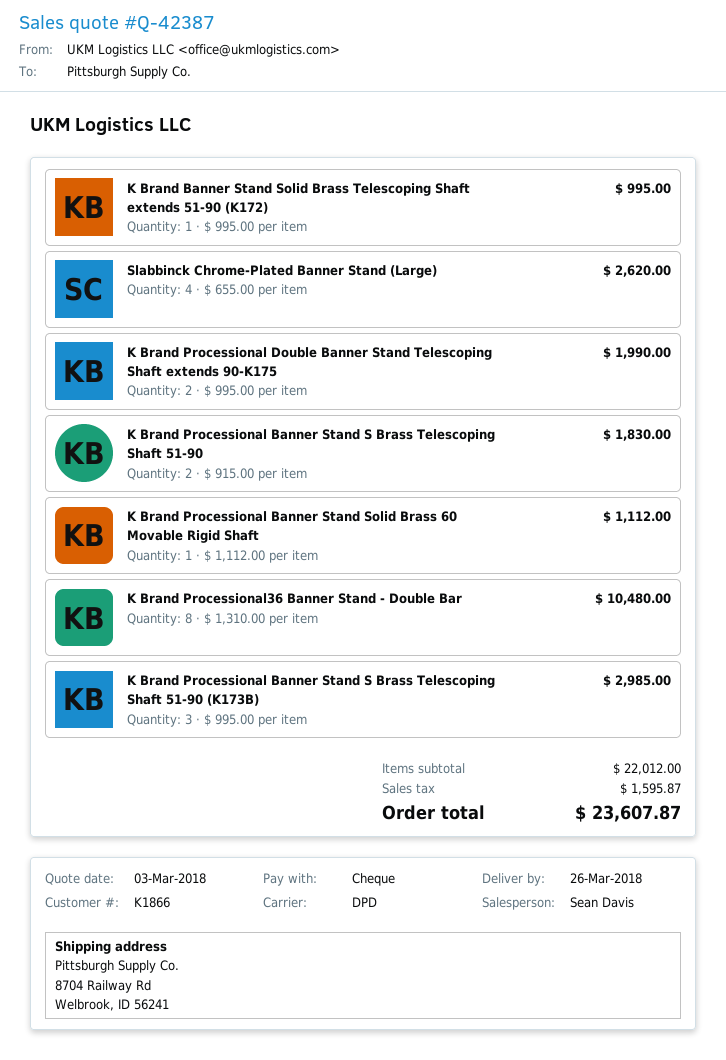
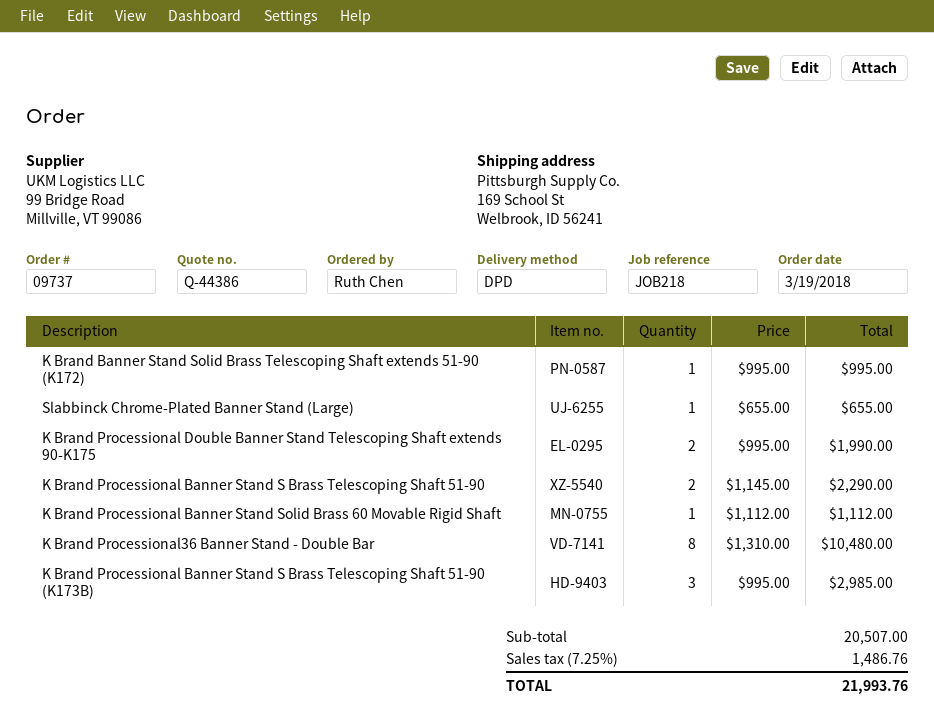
quote number: Q-42387 -> Q-44386
ship to: 8704 Railway Rd, Welbrook, ID 56241 -> 169 School St, Welbrook, ID 56241
Slabbinck Chrome-Plated Banner Stand (Large): 4 x 655.00 = 2620.00 -> 1 x 655.00 = 655.00
K Brand Processional Banner Stand S Brass Telescoping Shaft 51-90: 2 x 915.00 = 1830.00 -> 2 x 1145.00 = 2290.00
subtotal: 22012.00 -> 20507.00
tax: 1595.87 -> 1486.76
total: 23607.87 -> 21993.76

